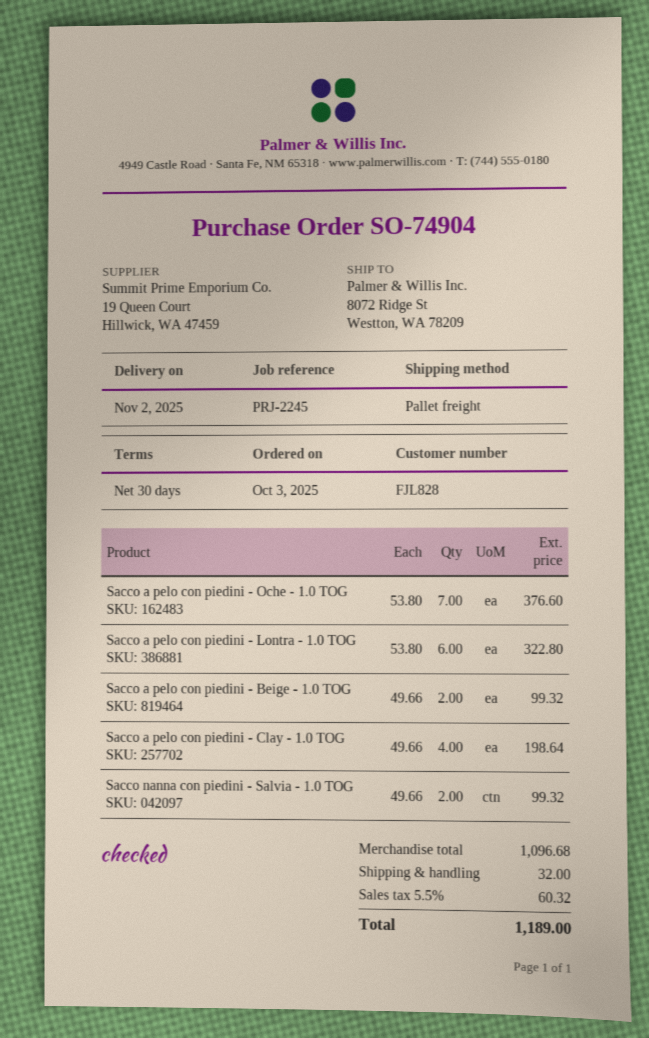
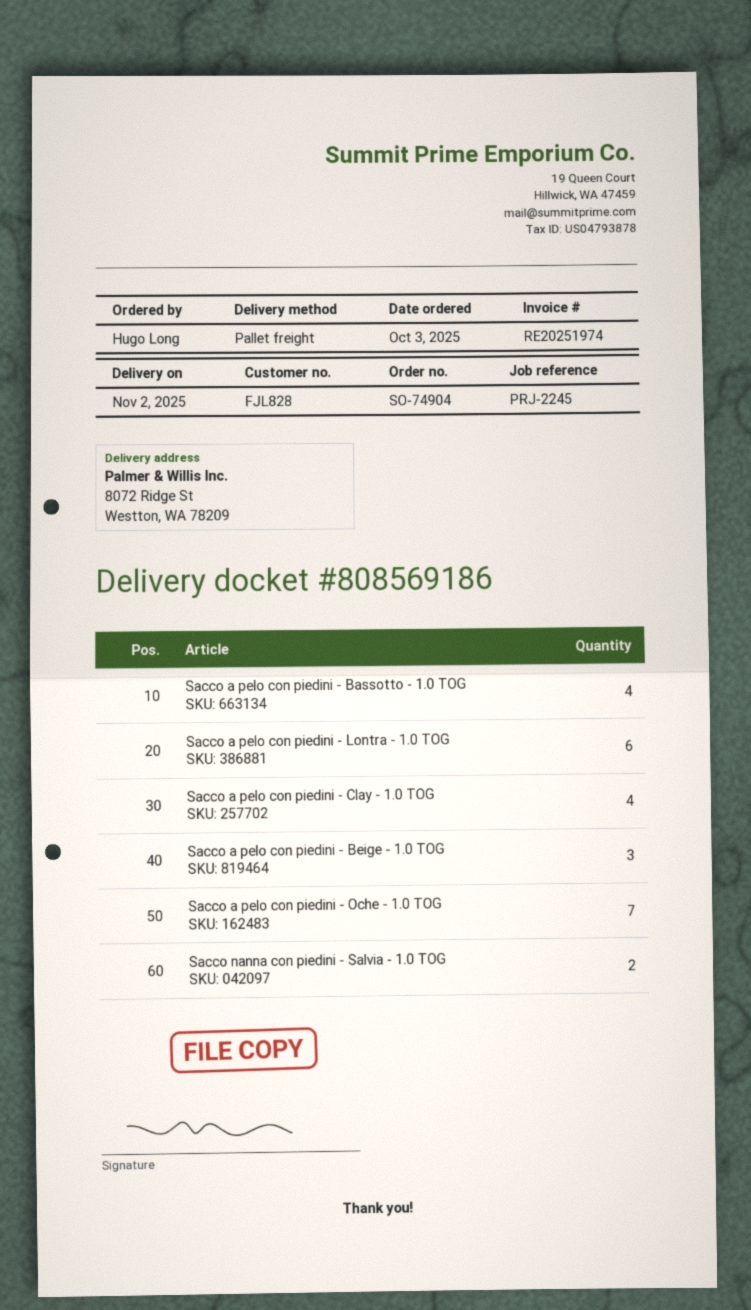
Sacco a pelo con piedini - Beige - 1.0 TOG: 2 -> 3
Sacco a pelo con piedini - Bassotto - 1.0 TOG: none -> 4

